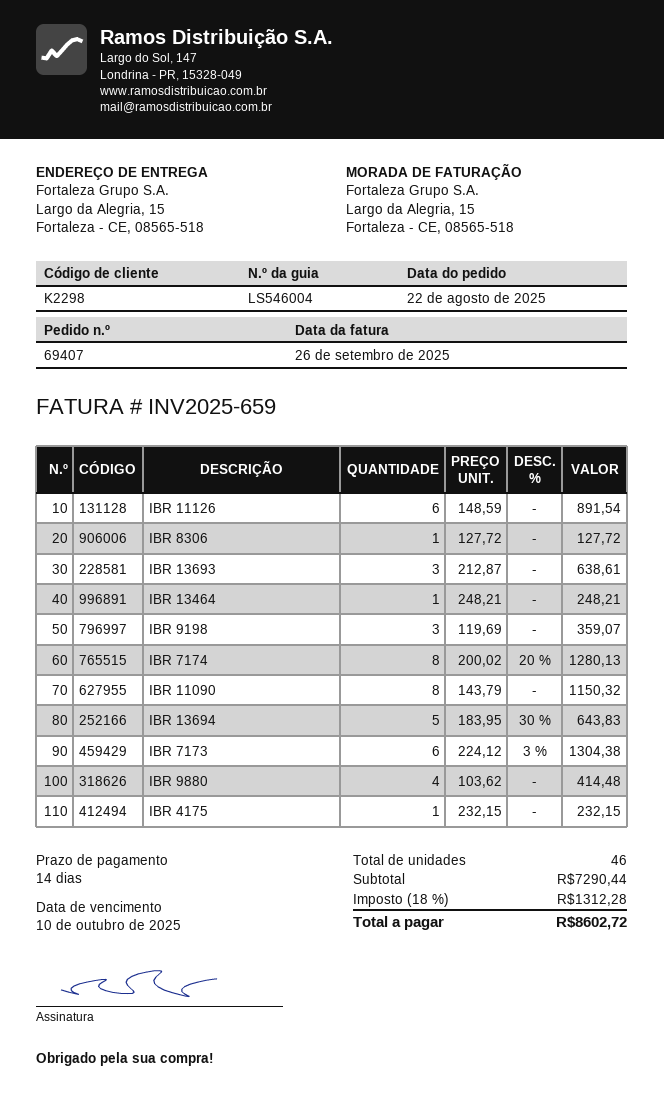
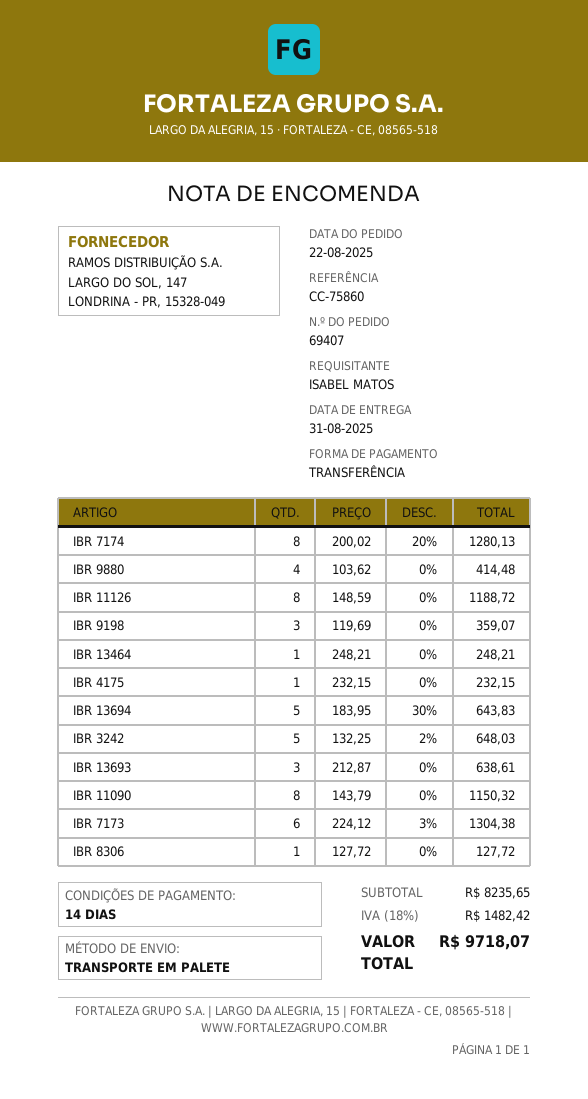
IBR 11126: 6 x 148.59 = 891.54 -> 8 x 148.59 = 1188.72
IBR 3242: none -> 5 x 132.25 - 2% = 648.03
subtotal: 7290.44 -> 8235.65
tax: 18% = 1312.28 -> 18% = 1482.42
total: 8602.72 -> 9718.07

